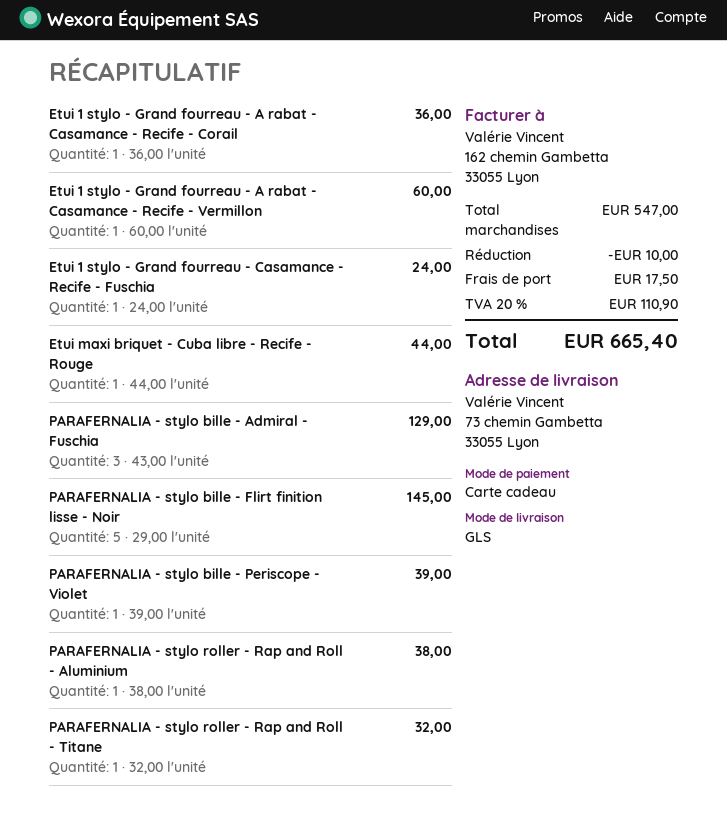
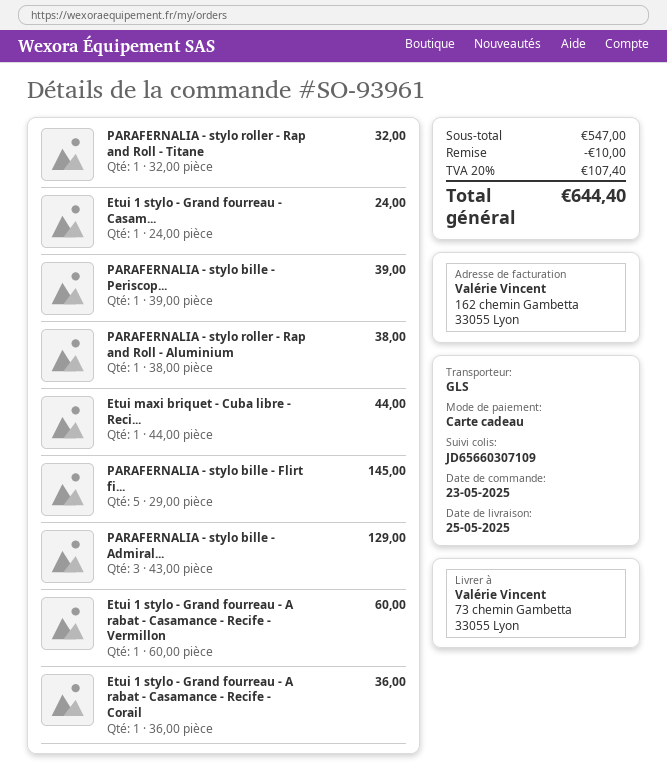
shipping: 17.50 -> none
tax: 20% = 110.90 -> 20% = 107.40
total: 665.40 -> 644.40

